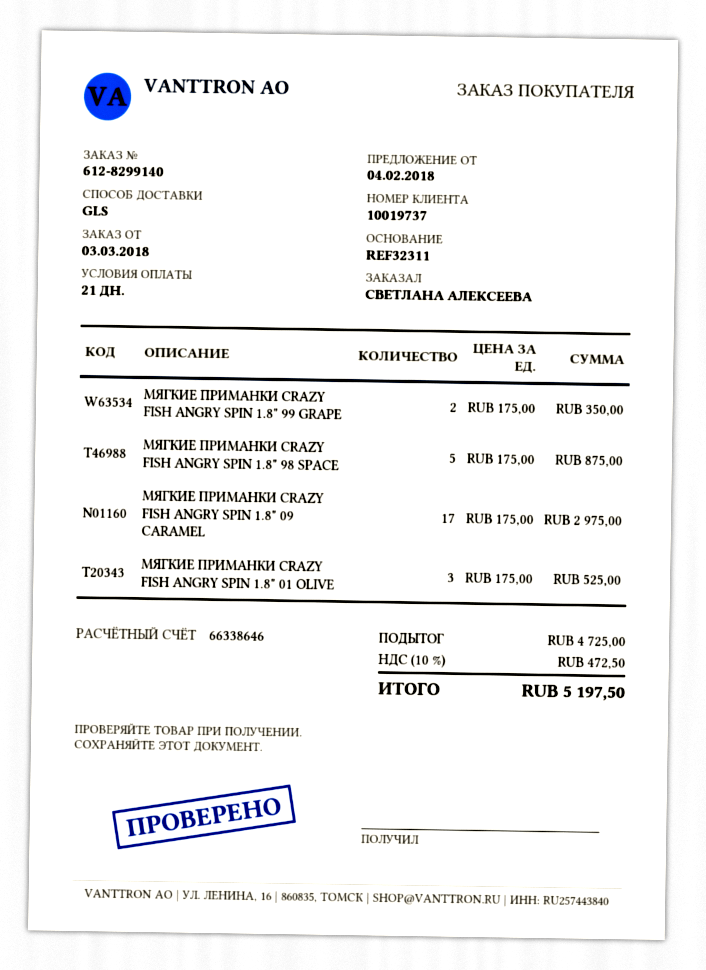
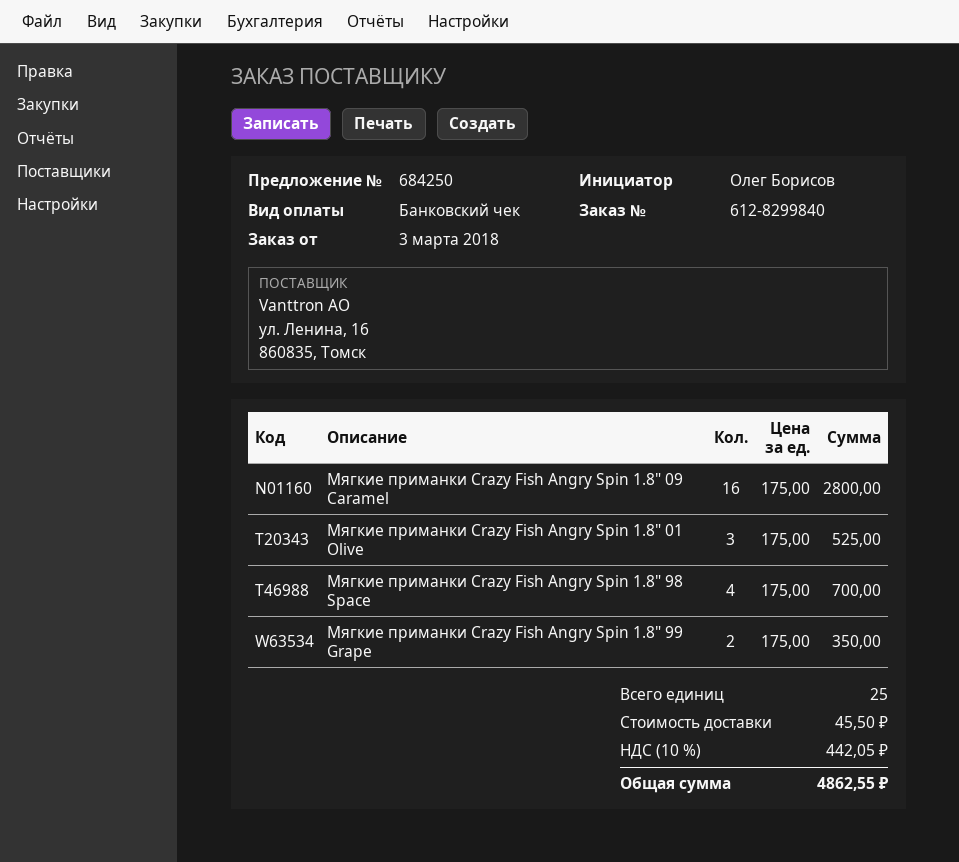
order number: 612-8299140 -> 612-8299840
ordered by: СВЕТЛАНА АЛЕКСЕЕВА -> Олег Борисов
МЯГКИЕ ПРИМАНКИ CRAZY FISH ANGRY SPIN 1.8" 98 SPACE: 5 x 175.00 = 875.00 -> 4 x 175.00 = 700.00
МЯГКИЕ ПРИМАНКИ CRAZY FISH ANGRY SPIN 1.8" 09 CARAMEL: 17 x 175.00 = 2975.00 -> 16 x 175.00 = 2800.00
shipping: none -> 45.50
tax: 10% = 472.50 -> 10% = 442.05
total: 5197.50 -> 4862.55

